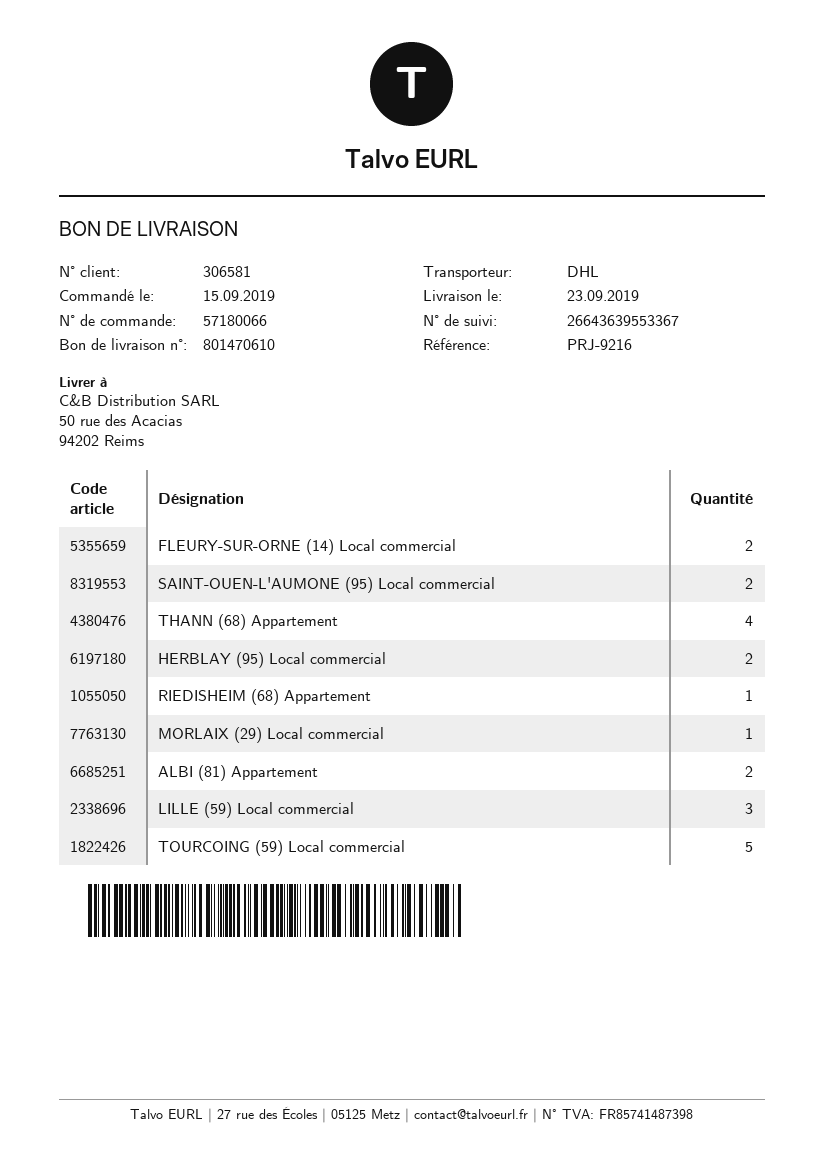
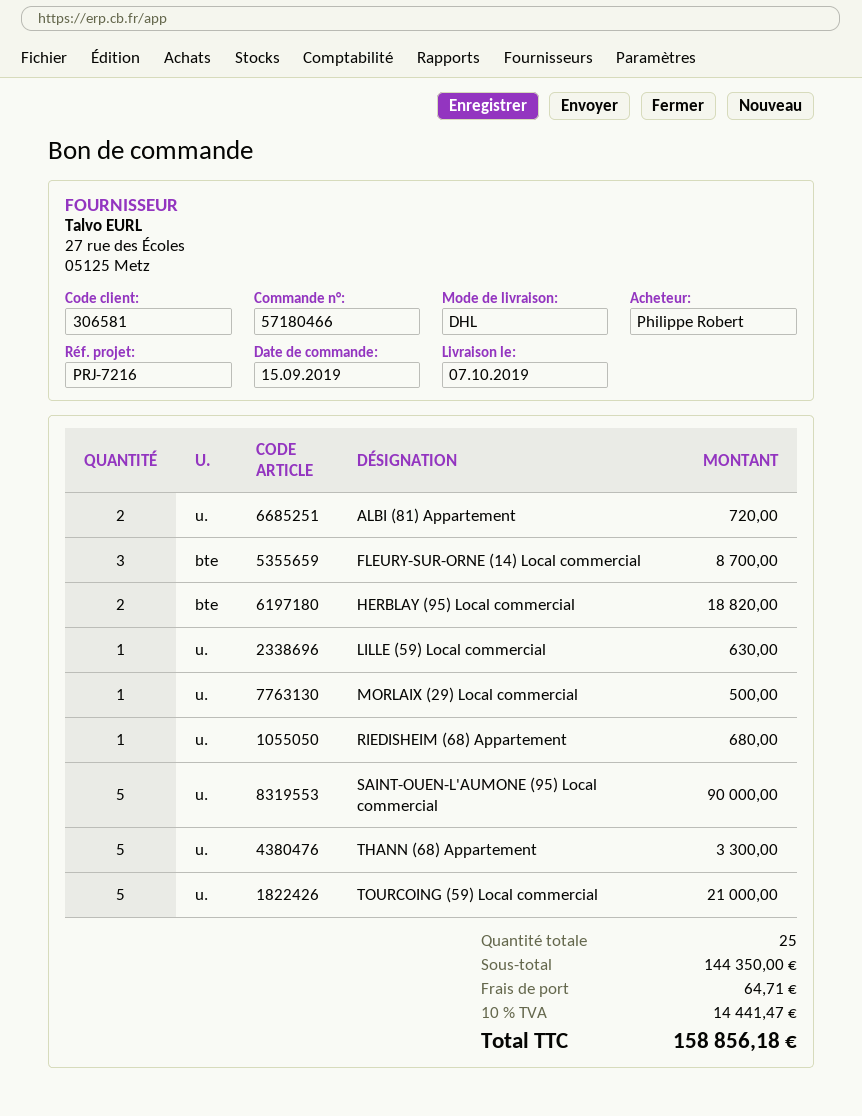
order number: 57180066 -> 57180466
delivery date: 2019-09-23 -> 2019-10-07
reference: PRJ-9216 -> PRJ-7216
FLEURY-SUR-ORNE (14) Local commercial: 2 -> 3
SAINT-OUEN-L'AUMONE (95) Local commercial: 2 -> 5
THANN (68) Appartement: 4 -> 5
LILLE (59) Local commercial: 3 -> 1

